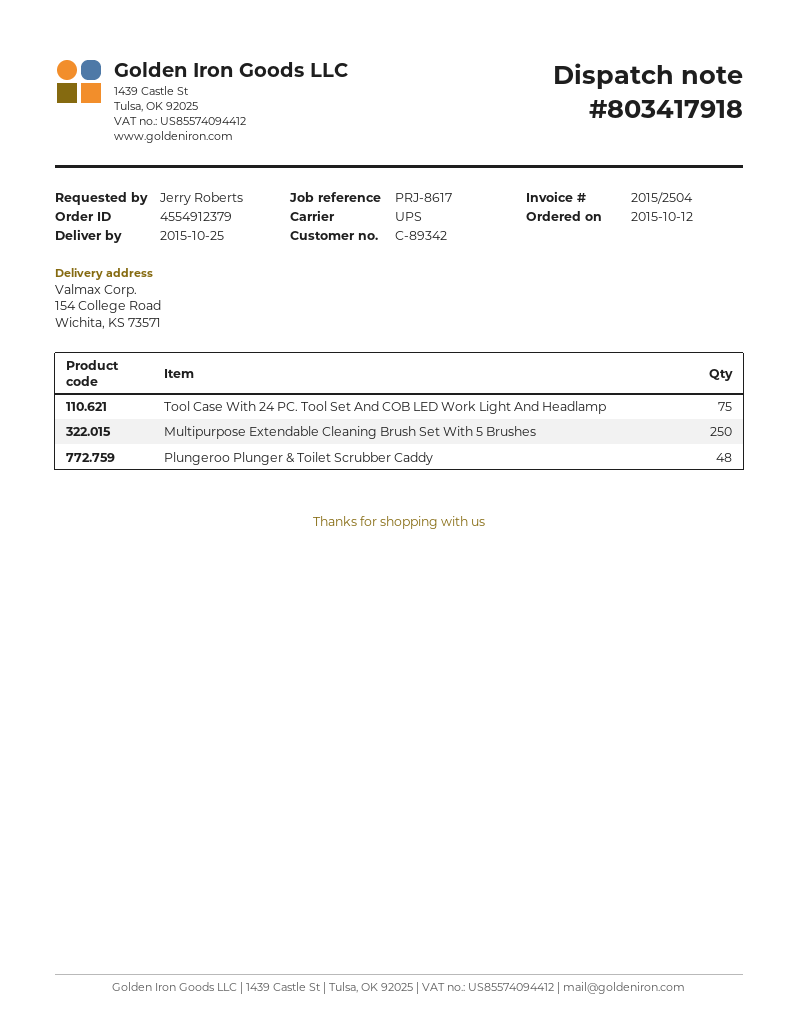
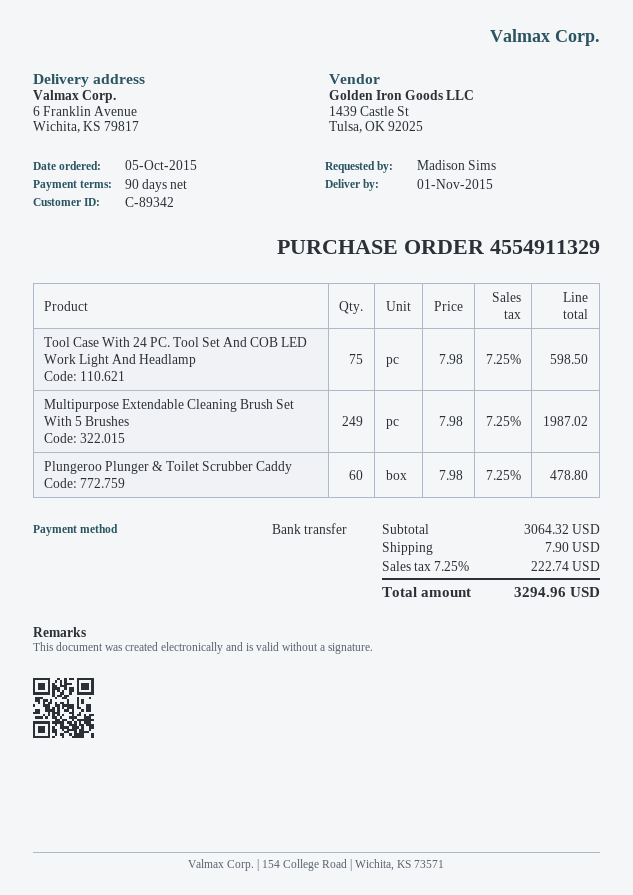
order number: 4554912379 -> 4554911329
order date: 2015-10-12 -> 2015-10-05
delivery date: 2015-10-25 -> 2015-11-01
ordered by: Jerry Roberts -> Madison Sims
ship to: 154 College Road, Wichita, KS 73571 -> 6 Franklin Avenue, Wichita, KS 79817
Multipurpose Extendable Cleaning Brush Set With 5 Brushes: 250 -> 249
Plungeroo Plunger & Toilet Scrubber Caddy: 48 -> 60

